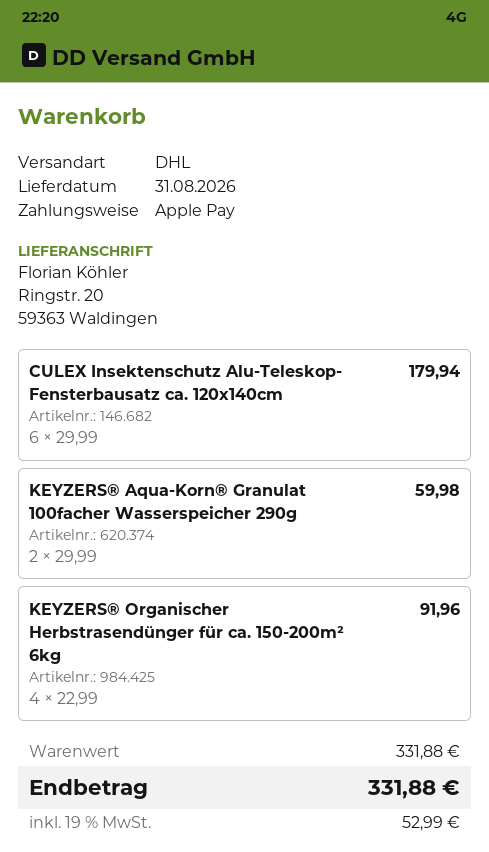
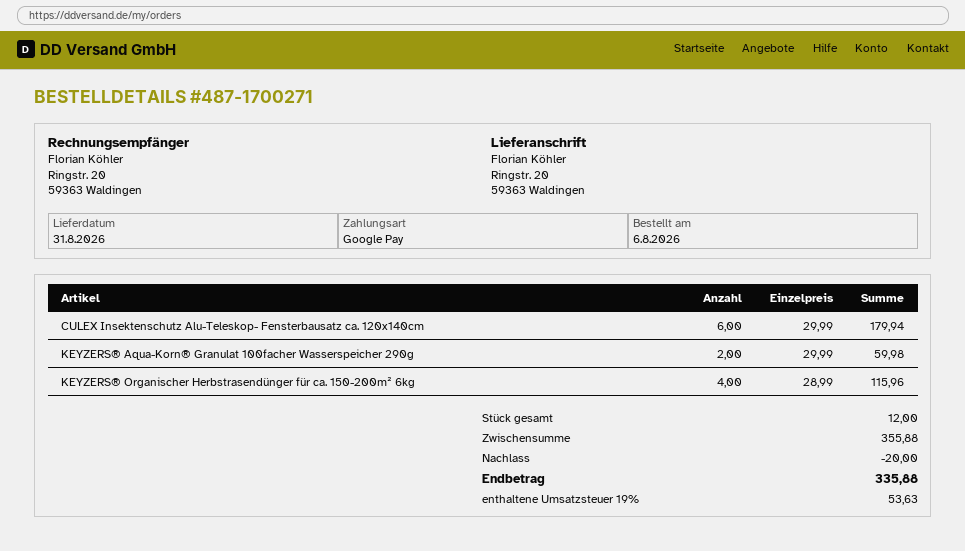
payment method: Apple Pay -> Google Pay
KEYZERS® Organischer Herbstrasendünger für ca. 150-200m² 6kg: 4 x 22.99 = 91.96 -> 4 x 28.99 = 115.96
subtotal: 331.88 -> 355.88
discount: none -> 20.00
tax: 19% = 52.99 -> 19% = 53.63
total: 331.88 -> 335.88

